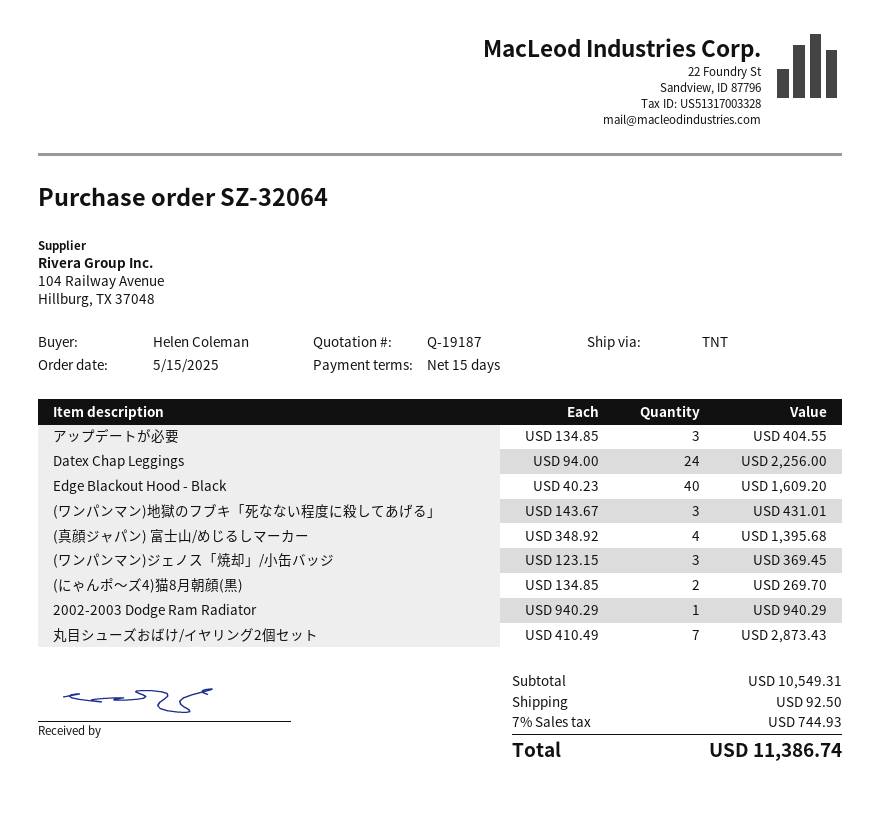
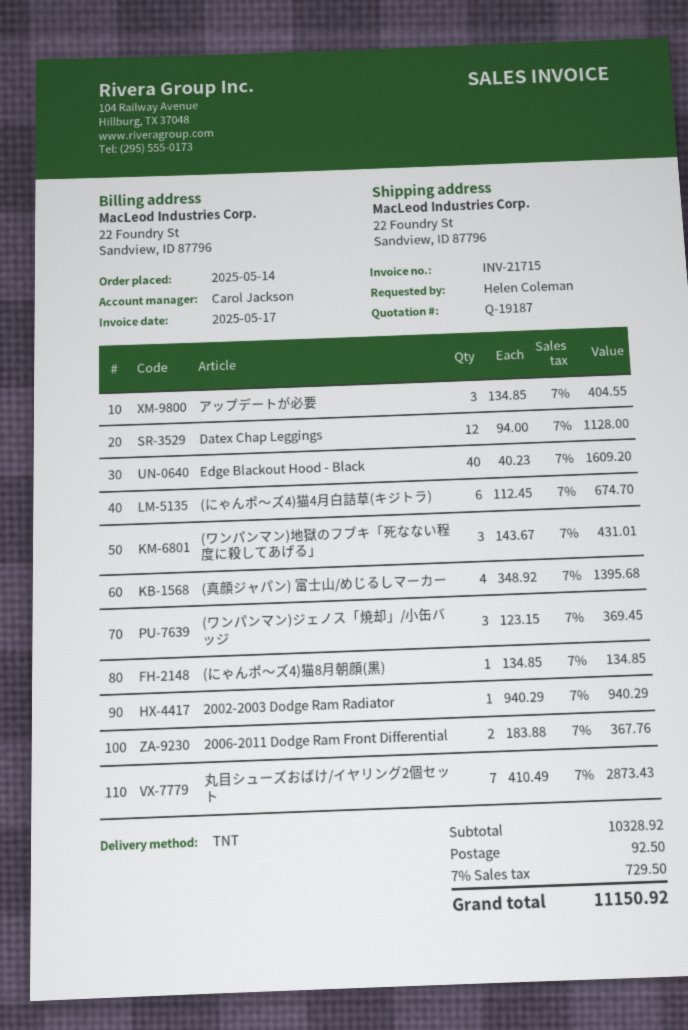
order date: 2025-05-15 -> 2025-05-14
Datex Chap Leggings: 24 x 94.00 = 2256.00 -> 12 x 94.00 = 1128.00
(にゃんポ〜ズ4)猫8月朝顔(黒): 2 x 134.85 = 269.70 -> 1 x 134.85 = 134.85
(にゃんポ〜ズ4)猫4月白詰草(キジトラ): none -> 6 x 112.45 = 674.70
2006-2011 Dodge Ram Front Differential: none -> 2 x 183.88 = 367.76
subtotal: 10549.31 -> 10328.92
tax: 7% = 744.93 -> 7% = 729.50
total: 11386.74 -> 11150.92

